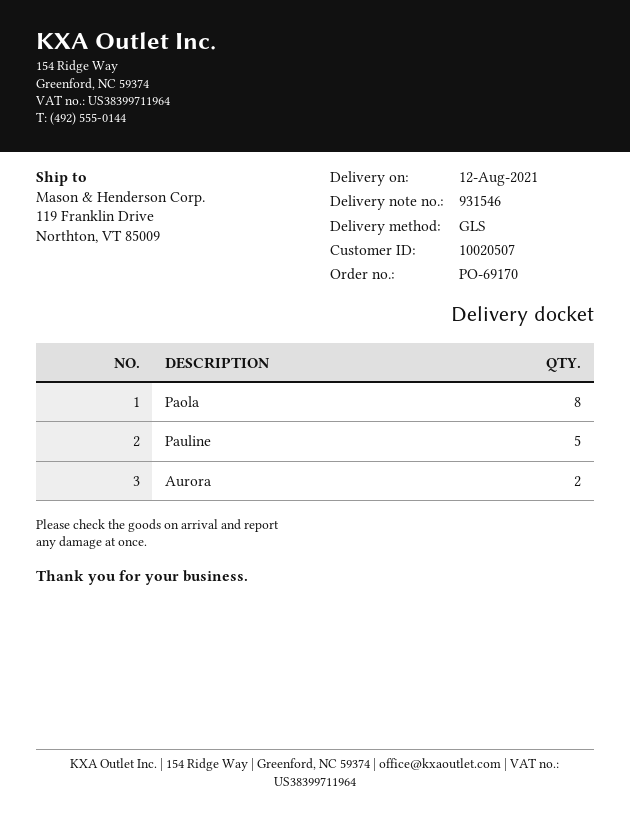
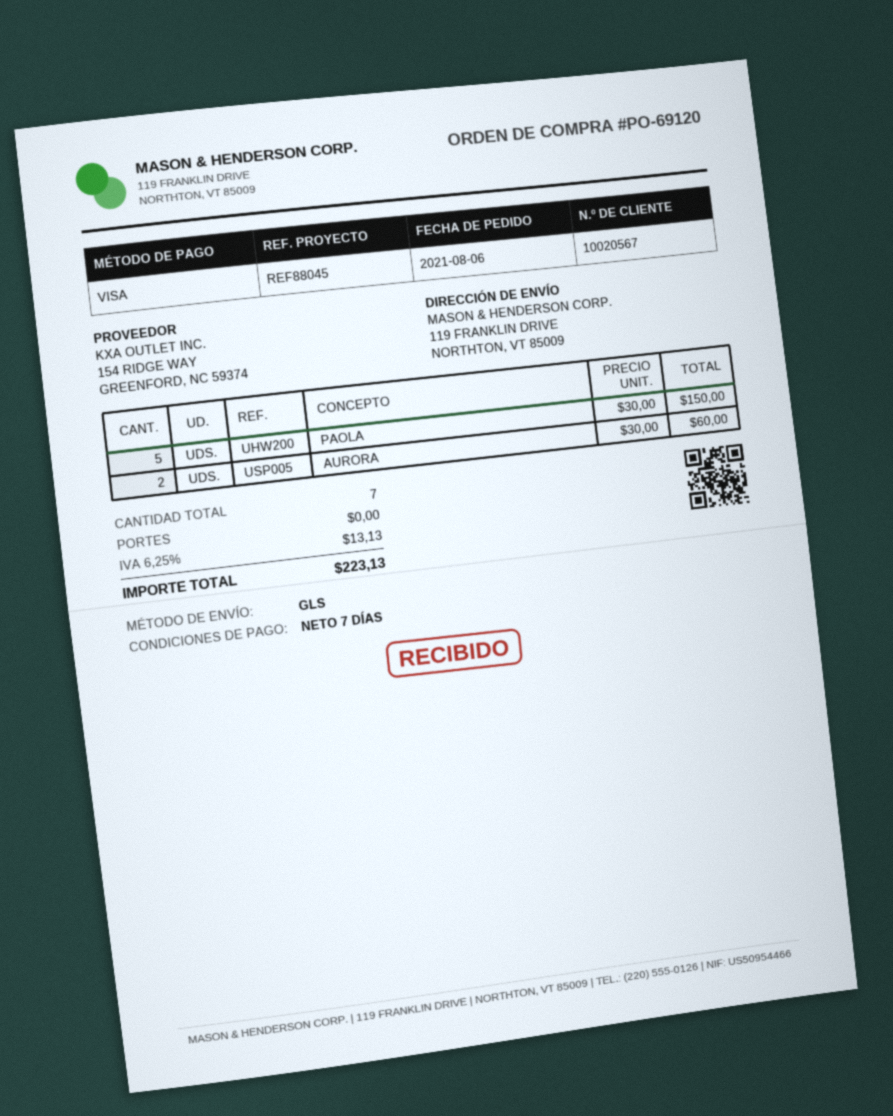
order number: PO-69170 -> PO-69120
customer number: 10020507 -> 10020567
Paola: 8 -> 5
Pauline: 5 -> none

